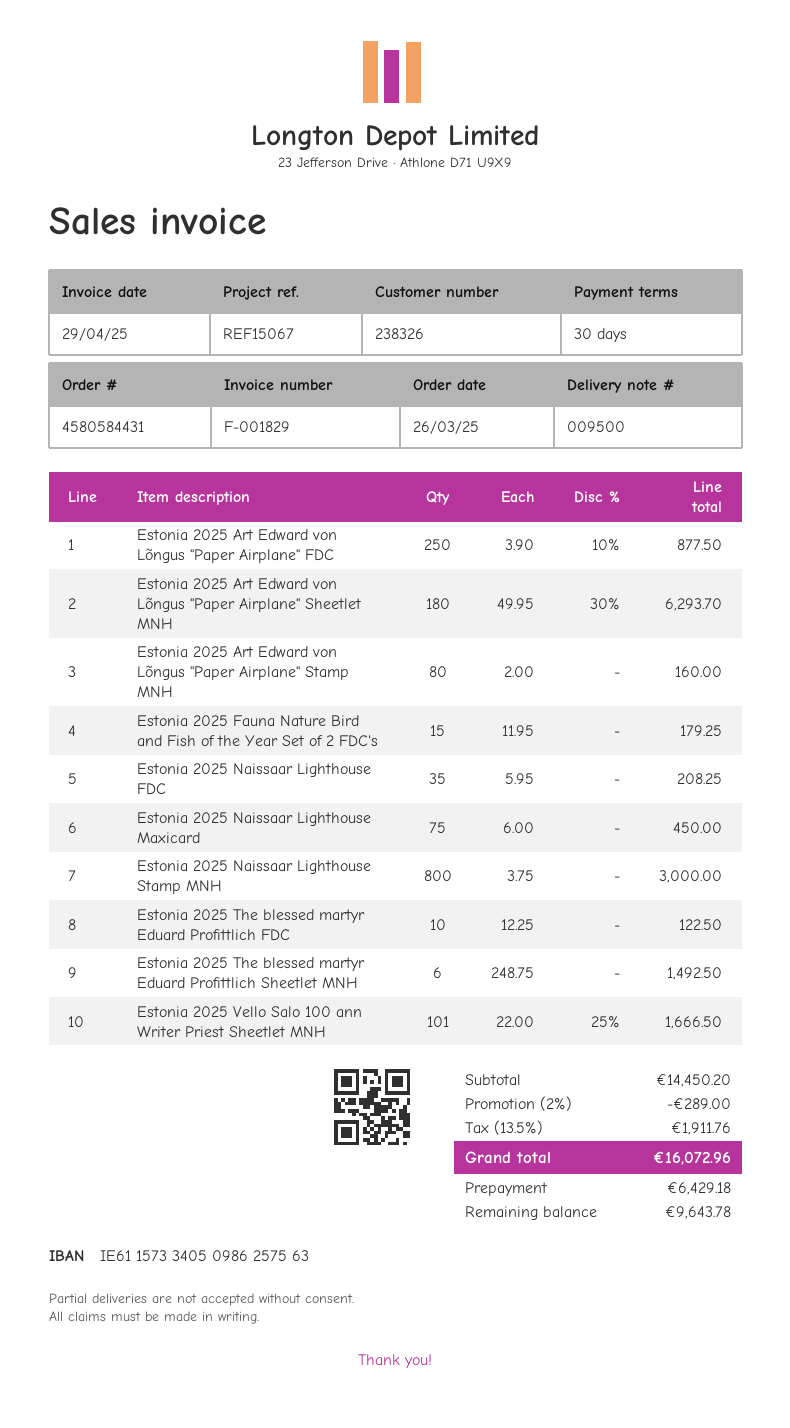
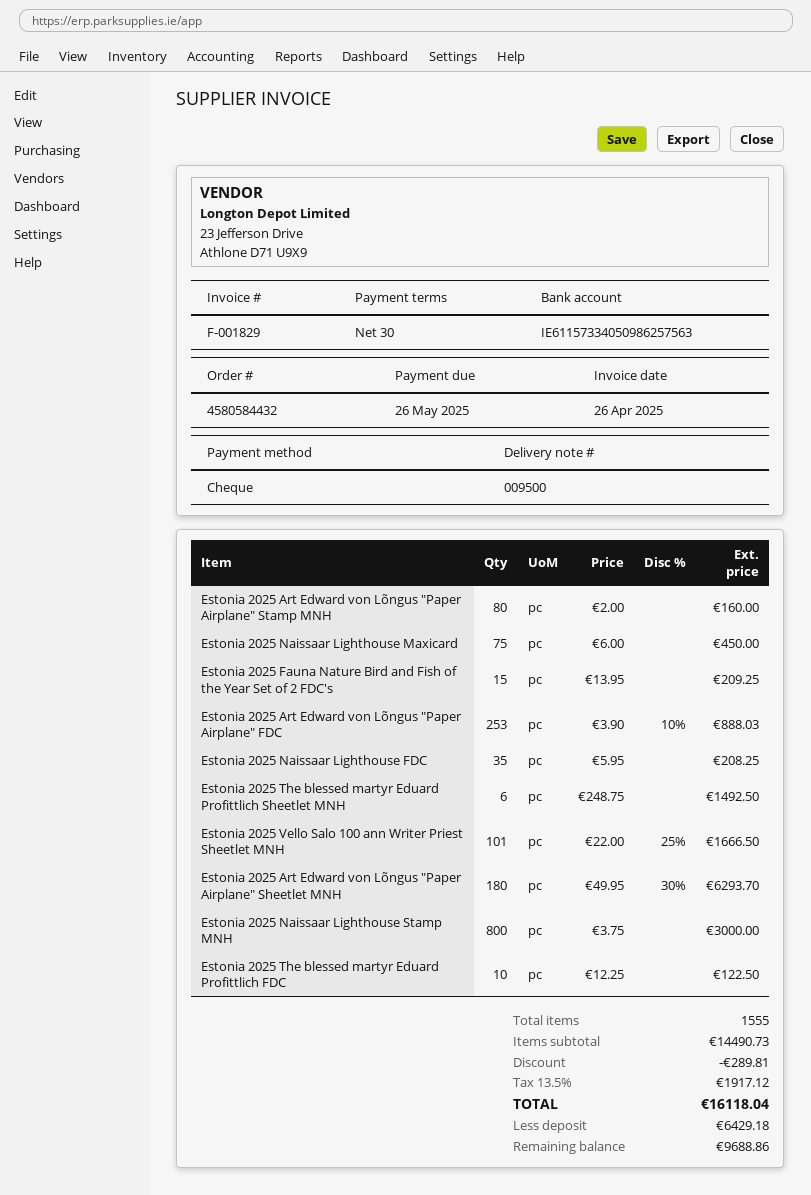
order number: 4580584431 -> 4580584432
invoice date: 2025-04-29 -> 2025-04-26
Estonia 2025 Art Edward von Lõngus "Paper Airplane" FDC: 250 x 3.90 - 10% = 877.50 -> 253 x 3.90 - 10% = 888.03
Estonia 2025 Fauna Nature Bird and Fish of the Year Set of 2 FDC's: 15 x 11.95 = 179.25 -> 15 x 13.95 = 209.25
subtotal: 14450.20 -> 14490.73
discount: 289.00 -> 289.81
tax: 13.5% = 1911.76 -> 13.5% = 1917.12
total: 16072.96 -> 16118.04
balance: 9643.78 -> 9688.86

